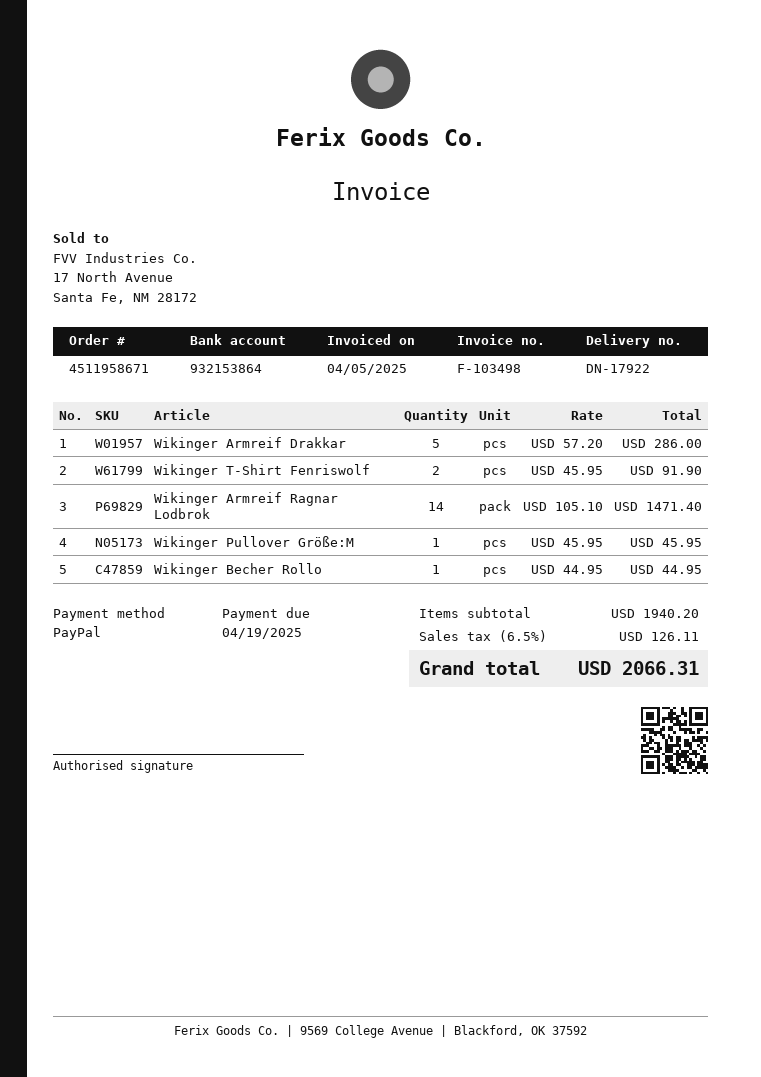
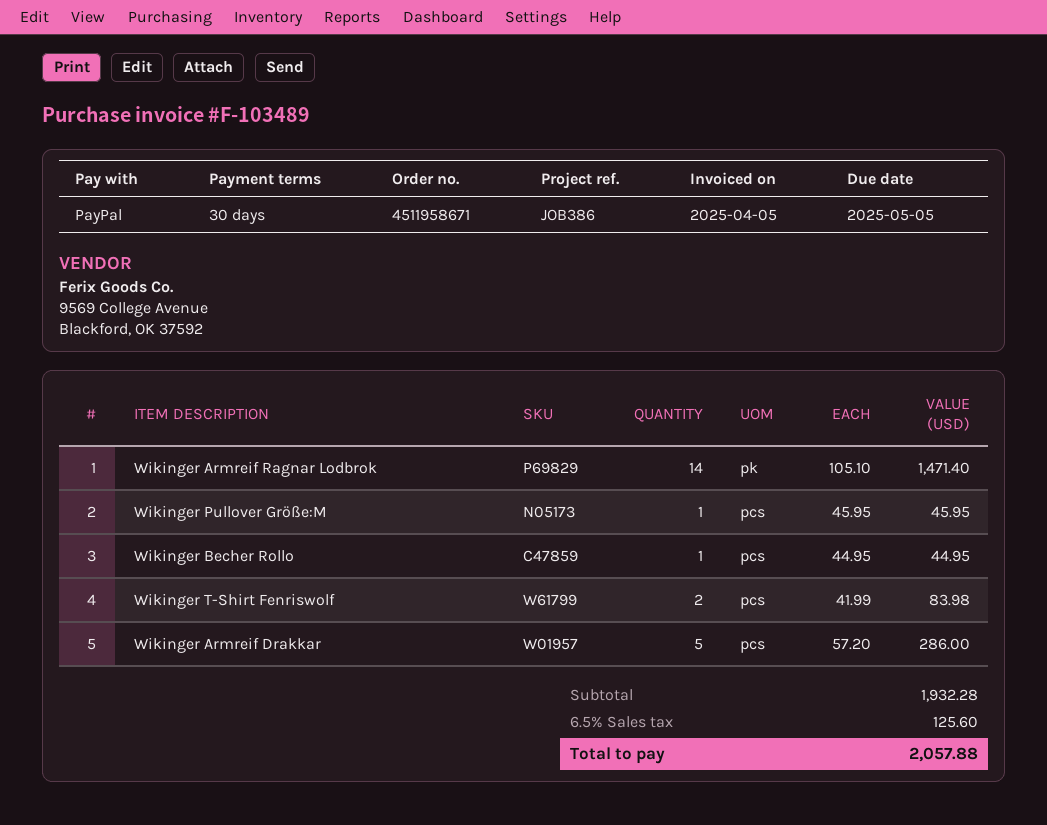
invoice number: F-103498 -> F-103489
due date: 2025-04-19 -> 2025-05-05
Wikinger T-Shirt Fenriswolf: 2 x 45.95 = 91.90 -> 2 x 41.99 = 83.98
subtotal: 1940.20 -> 1932.28
tax: 6.5% = 126.11 -> 6.5% = 125.60
total: 2066.31 -> 2057.88

